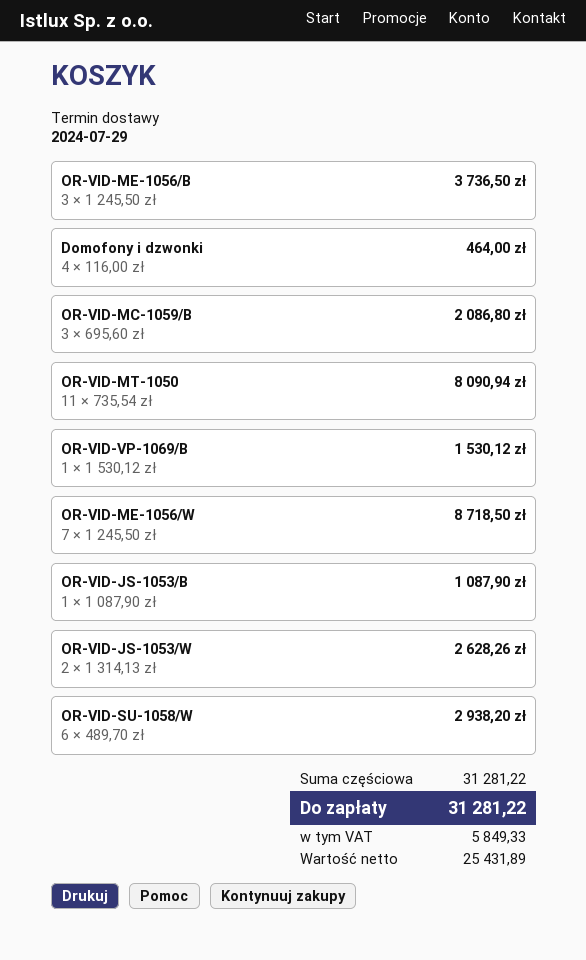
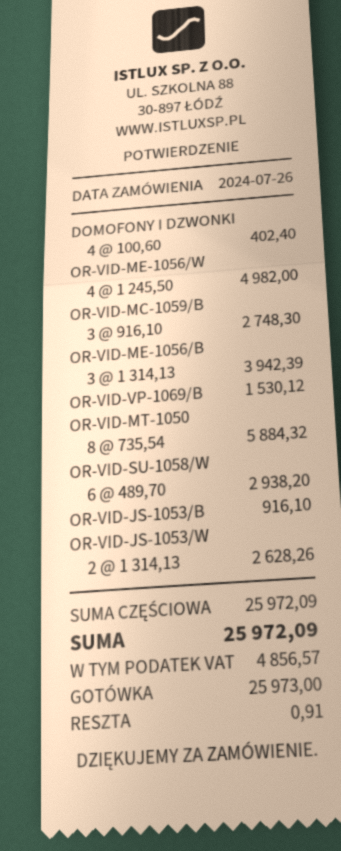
OR-VID-ME-1056/B: 3 x 1245.50 = 3736.50 -> 3 x 1314.13 = 3942.39
Domofony i dzwonki: 4 x 116.00 = 464.00 -> 4 x 100.60 = 402.40
OR-VID-MC-1059/B: 3 x 695.60 = 2086.80 -> 3 x 916.10 = 2748.30
OR-VID-MT-1050: 11 x 735.54 = 8090.94 -> 8 x 735.54 = 5884.32
OR-VID-ME-1056/W: 7 x 1245.50 = 8718.50 -> 4 x 1245.50 = 4982.00
OR-VID-JS-1053/B: 1 x 1087.90 = 1087.90 -> 1 x 916.10 = 916.10
subtotal: 31281.22 -> 25972.09
tax: 5849.33 -> 4856.57
total: 31281.22 -> 25972.09

